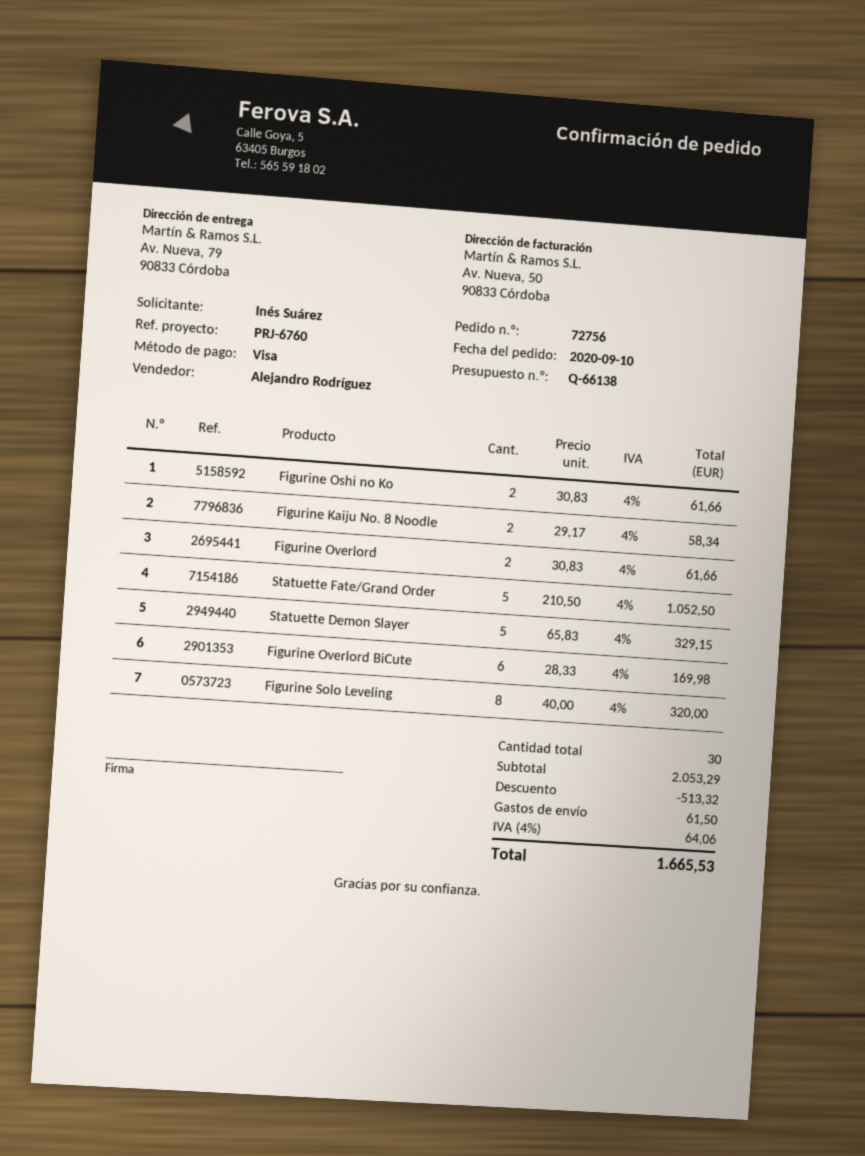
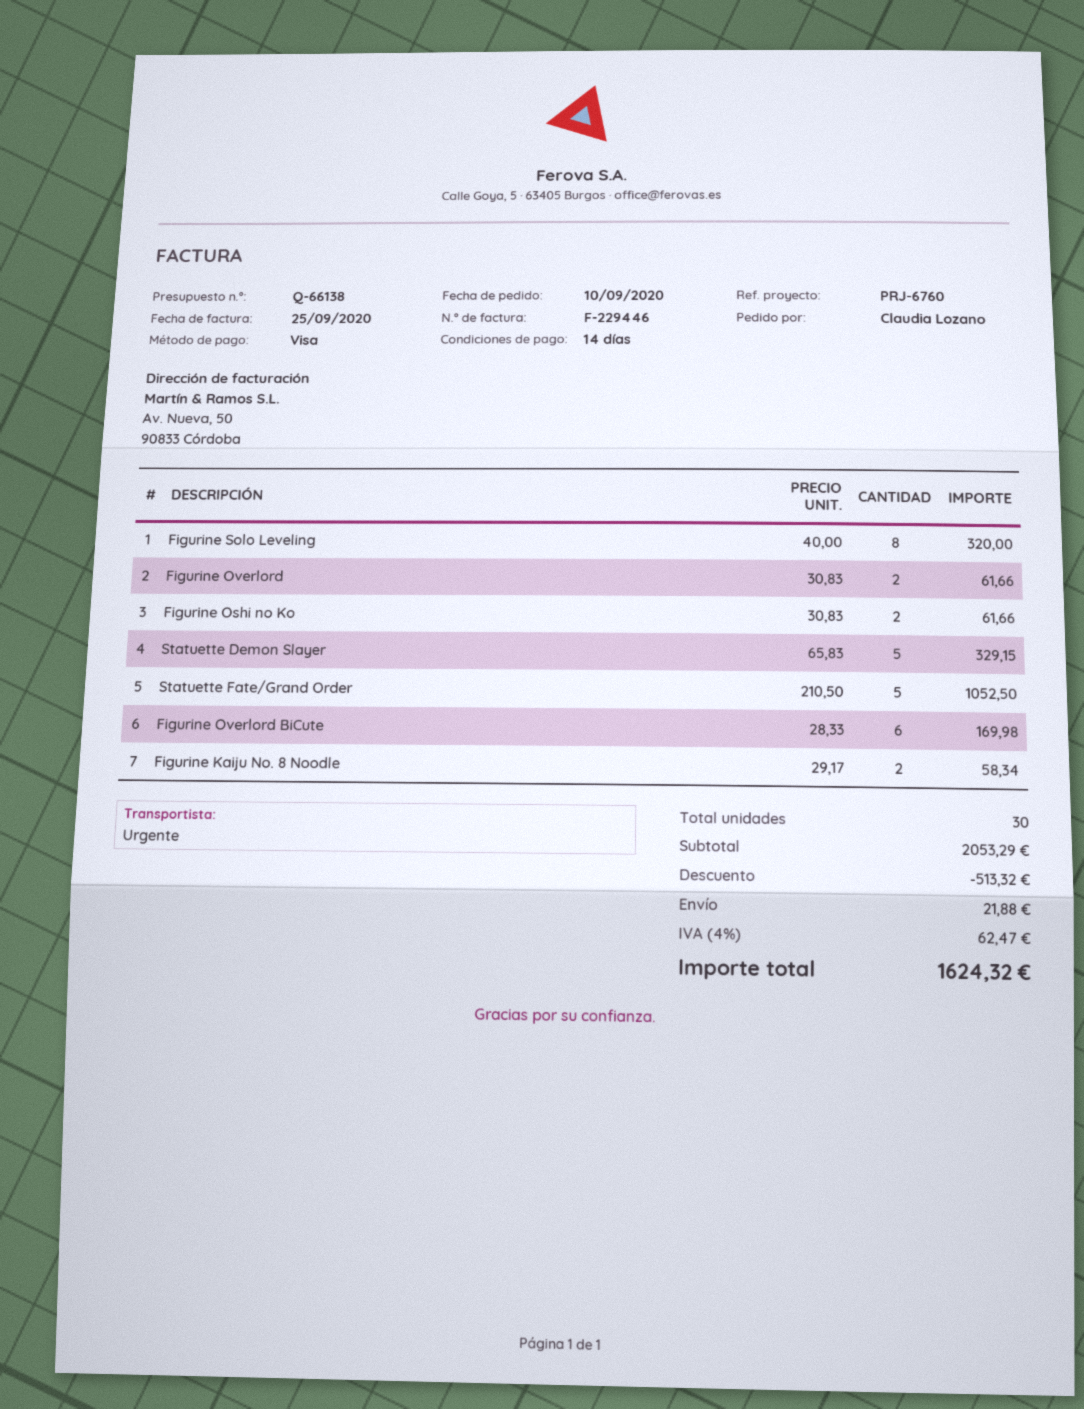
ordered by: Inés Suárez -> Claudia Lozano
shipping: 61.50 -> 21.88
tax: 4% = 64.06 -> 4% = 62.47
total: 1665.53 -> 1624.32

